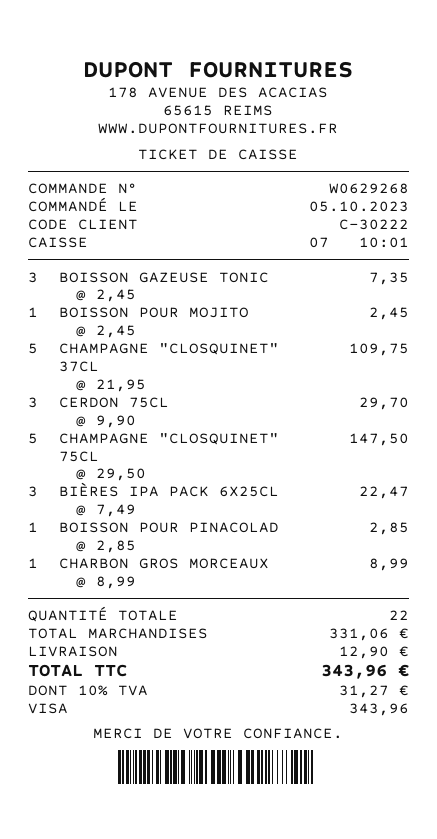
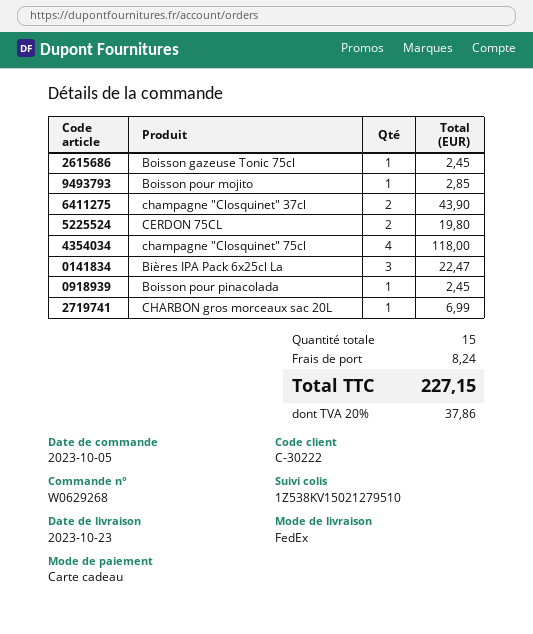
payment method: Visa -> gift card
BOISSON GAZEUSE TONIC: 3 for 7.35 -> 1 for 2.45
BOISSON POUR MOJITO: 1 for 2.45 -> 1 for 2.85
CHAMPAGNE "CLOSQUINET" 37CL: 5 for 109.75 -> 2 for 43.90
CERDON 75CL: 3 for 29.70 -> 2 for 19.80
CHAMPAGNE "CLOSQUINET" 75CL: 5 for 147.50 -> 4 for 118.00
BOISSON POUR PINACOLAD: 1 for 2.85 -> 1 for 2.45
CHARBON GROS MORCEAUX: 1 for 8.99 -> 1 for 6.99
total quantity: 22 -> 15
shipping: 12.90 -> 8.24
tax: 10% = 31.27 -> 20% = 37.86
total: 343.96 -> 227.15

